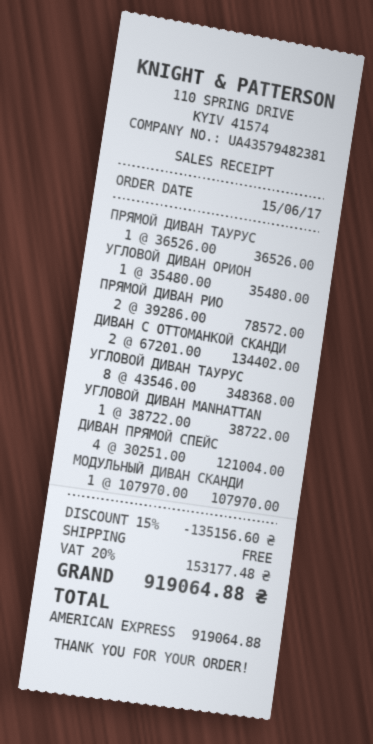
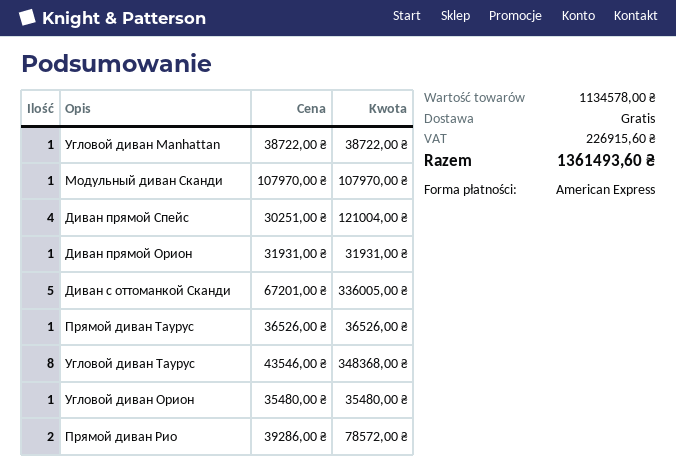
ДИВАН С ОТТОМАНКОЙ СКАНДИ: 2 x 67201.00 = 134402.00 -> 5 x 67201.00 = 336005.00
Диван прямой Орион: none -> 1 x 31931.00 = 31931.00
discount: 15% = 135156.60 -> none
tax: 153177.48 -> 226915.60
total: 919064.88 -> 1361493.60

